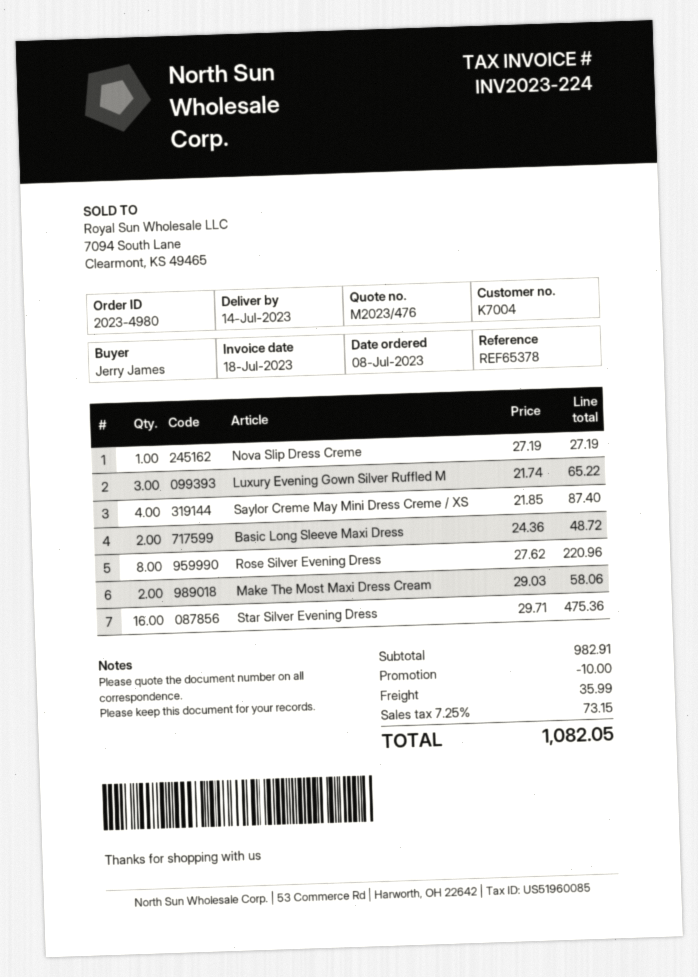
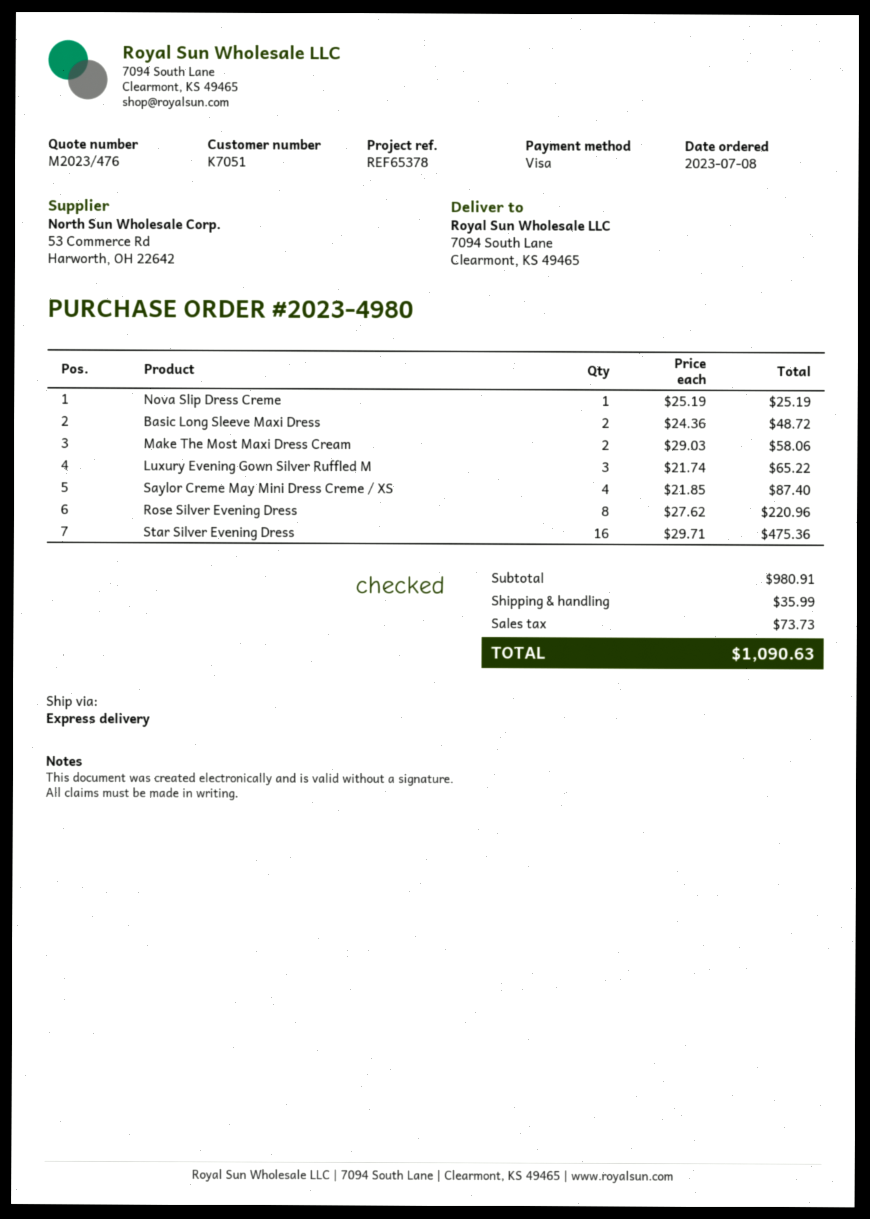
customer number: K7004 -> K7051
Nova Slip Dress Creme: 1 x 27.19 = 27.19 -> 1 x 25.19 = 25.19
subtotal: 982.91 -> 980.91
discount: 10.00 -> none
tax: 73.15 -> 73.73
total: 1082.05 -> 1090.63

